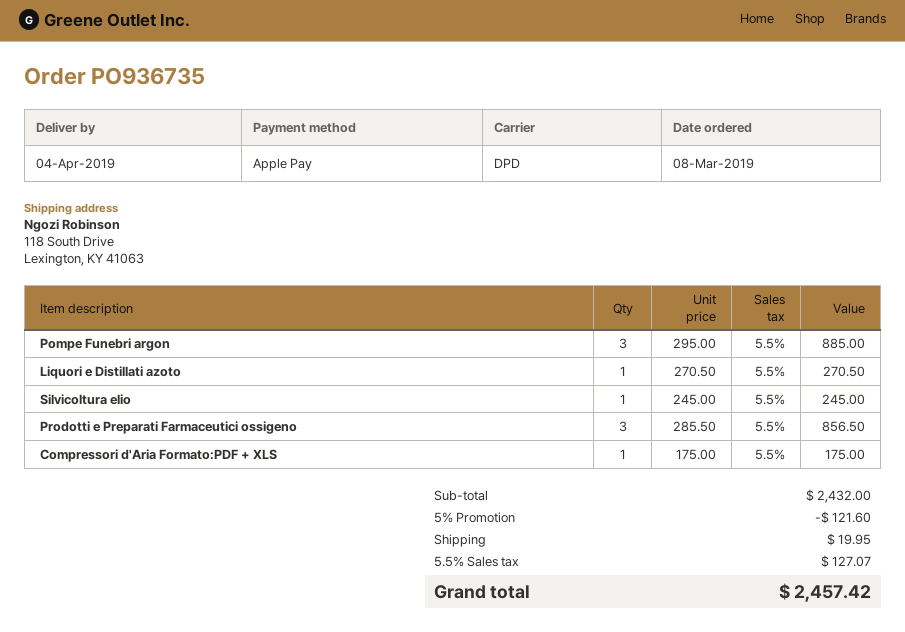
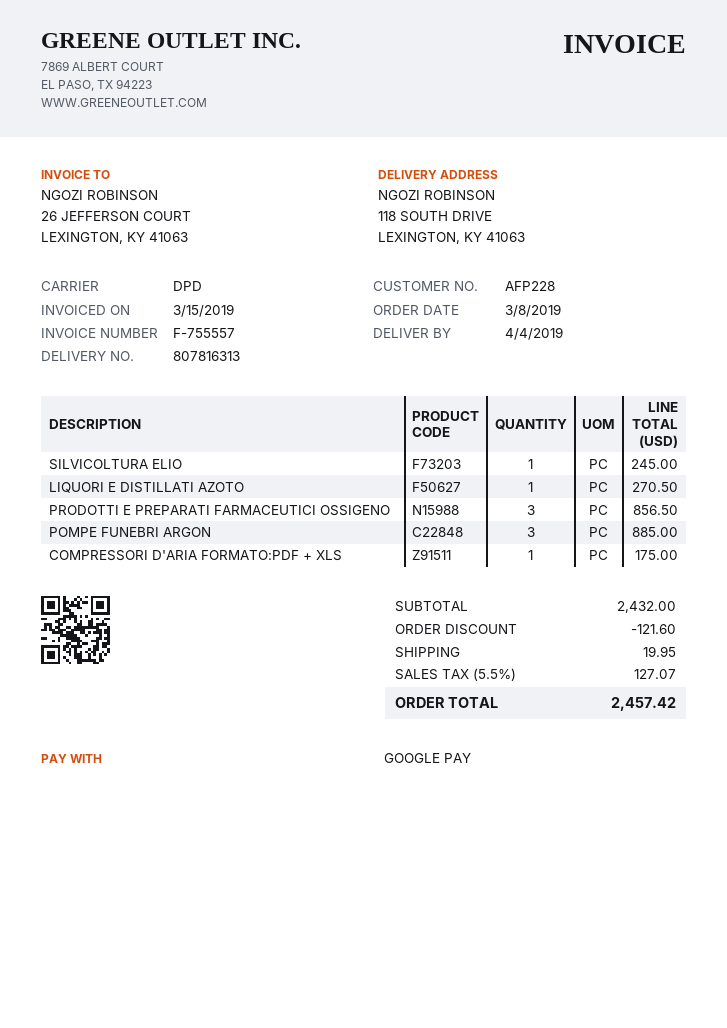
payment method: Apple Pay -> Google Pay

